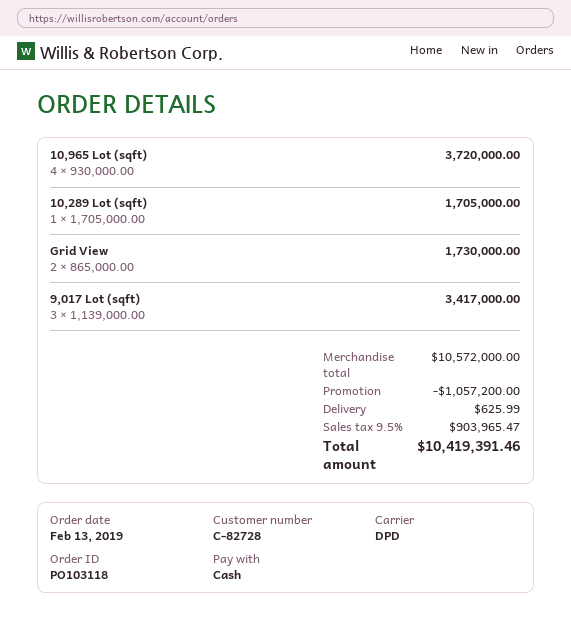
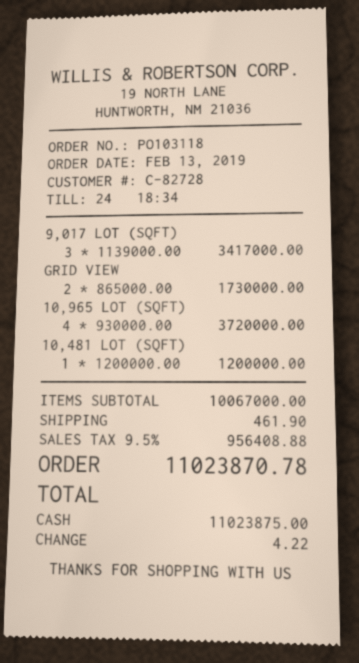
10,289 Lot (sqft): 1 x 1705000.00 = 1705000.00 -> none
10,481 LOT (SQFT): none -> 1 x 1200000.00 = 1200000.00
subtotal: 10572000.00 -> 10067000.00
discount: 1057200.00 -> none
shipping: 625.99 -> 461.90
tax: 9.5% = 903965.47 -> 9.5% = 956408.88
total: 10419391.46 -> 11023870.78

